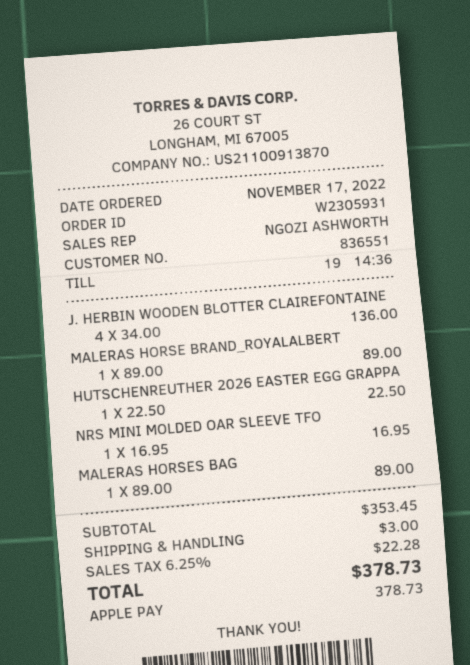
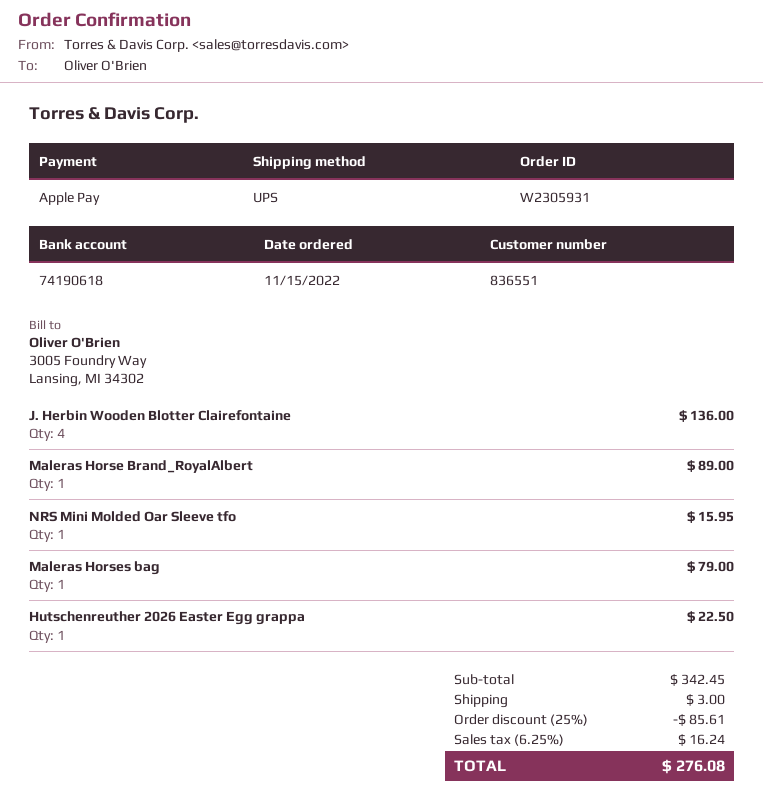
order date: 2022-11-17 -> 2022-11-15
NRS MINI MOLDED OAR SLEEVE TFO: 1 for 16.95 -> 1 for 15.95
MALERAS HORSES BAG: 1 for 89.00 -> 1 for 79.00
subtotal: 353.45 -> 342.45
discount: none -> 25% = 85.61
tax: 6.25% = 22.28 -> 6.25% = 16.24
total: 378.73 -> 276.08

